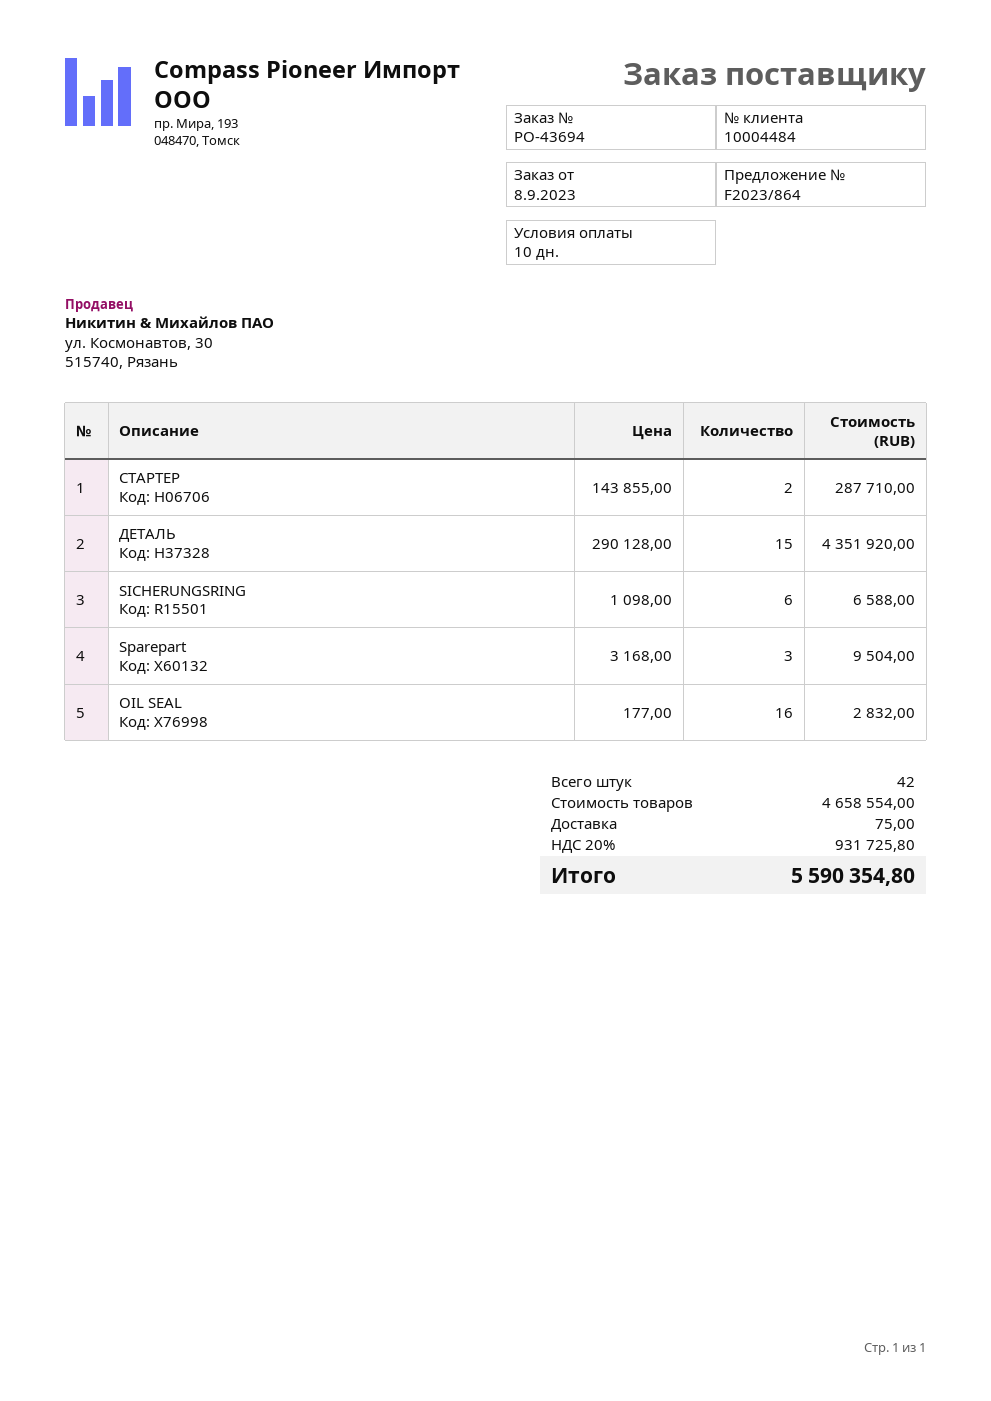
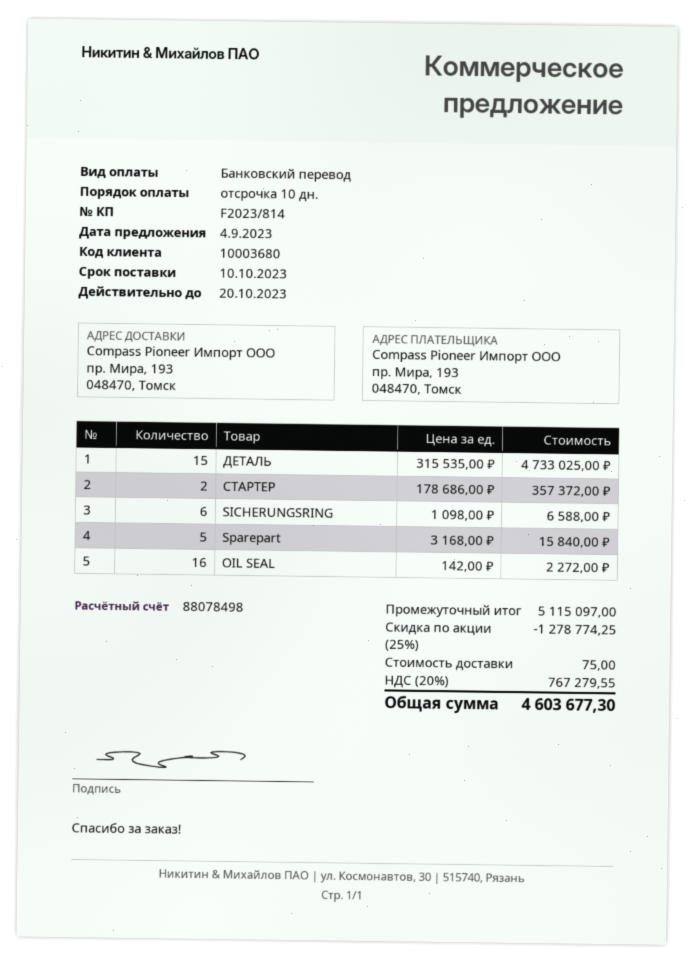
quote number: F2023/864 -> F2023/814
customer number: 10004484 -> 10003680
СТАРТЕР: 2 x 143855.00 = 287710.00 -> 2 x 178686.00 = 357372.00
ДЕТАЛЬ: 15 x 290128.00 = 4351920.00 -> 15 x 315535.00 = 4733025.00
Sparepart: 3 x 3168.00 = 9504.00 -> 5 x 3168.00 = 15840.00
OIL SEAL: 16 x 177.00 = 2832.00 -> 16 x 142.00 = 2272.00
subtotal: 4658554.00 -> 5115097.00
discount: none -> 25% = 1278774.25
tax: 20% = 931725.80 -> 20% = 767279.55
total: 5590354.80 -> 4603677.30

